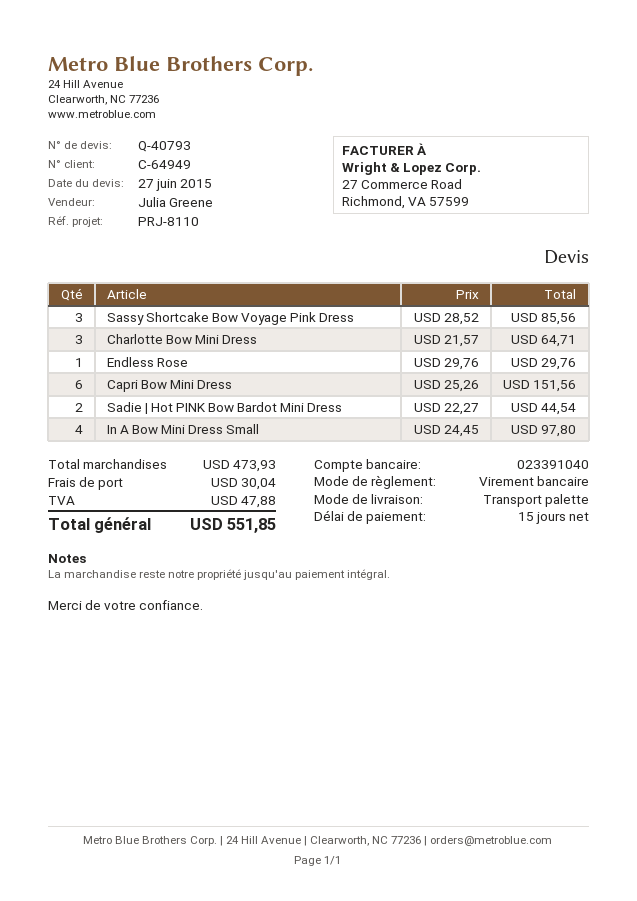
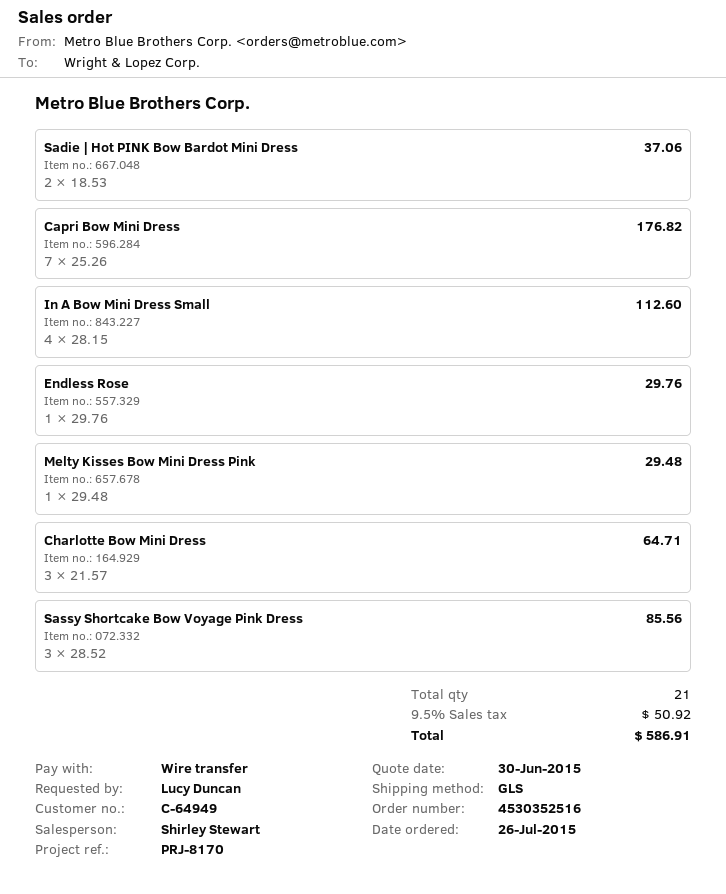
quote date: 2015-06-27 -> 2015-06-30
reference: PRJ-8110 -> PRJ-8170
sales rep: Julia Greene -> Shirley Stewart
shipping method: pallet freight -> GLS
Capri Bow Mini Dress: 6 x 25.26 = 151.56 -> 7 x 25.26 = 176.82
Sadie | Hot PINK Bow Bardot Mini Dress: 2 x 22.27 = 44.54 -> 2 x 18.53 = 37.06
In A Bow Mini Dress Small: 4 x 24.45 = 97.80 -> 4 x 28.15 = 112.60
Melty Kisses Bow Mini Dress Pink: none -> 1 x 29.48 = 29.48
shipping: 30.04 -> none
tax: 47.88 -> 50.92
total: 551.85 -> 586.91

